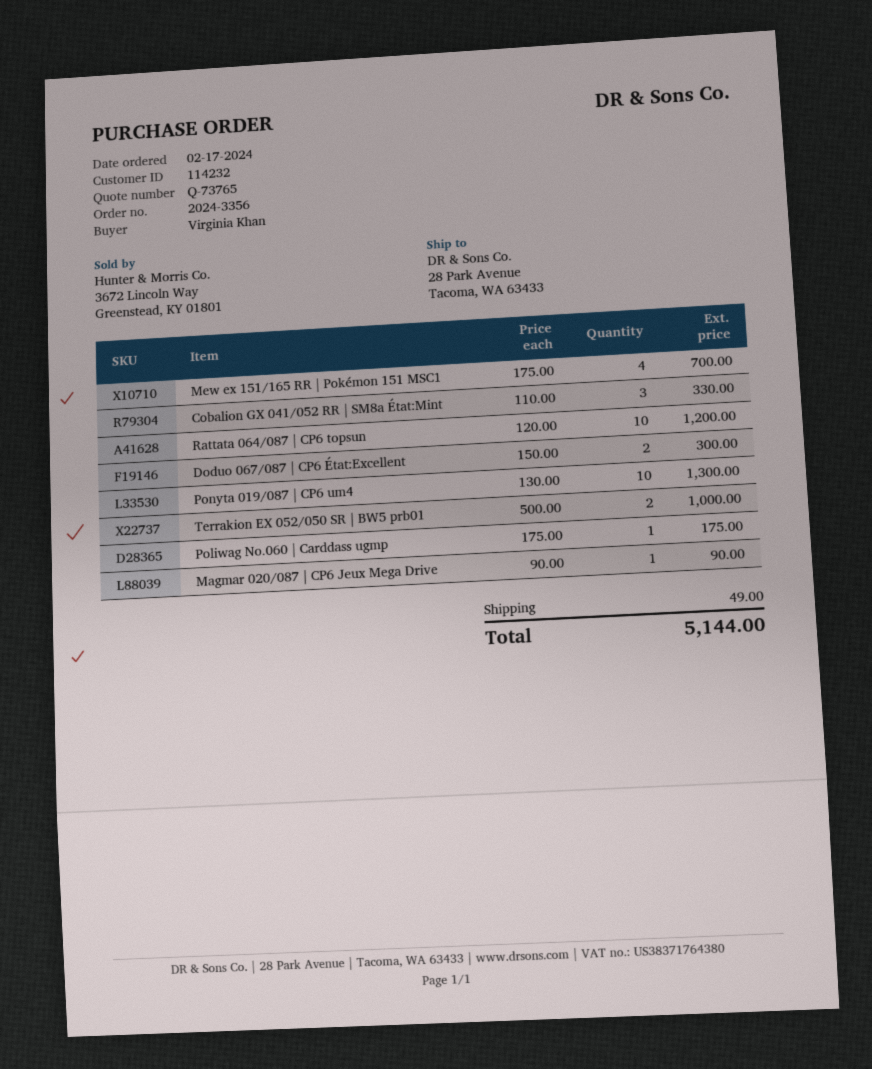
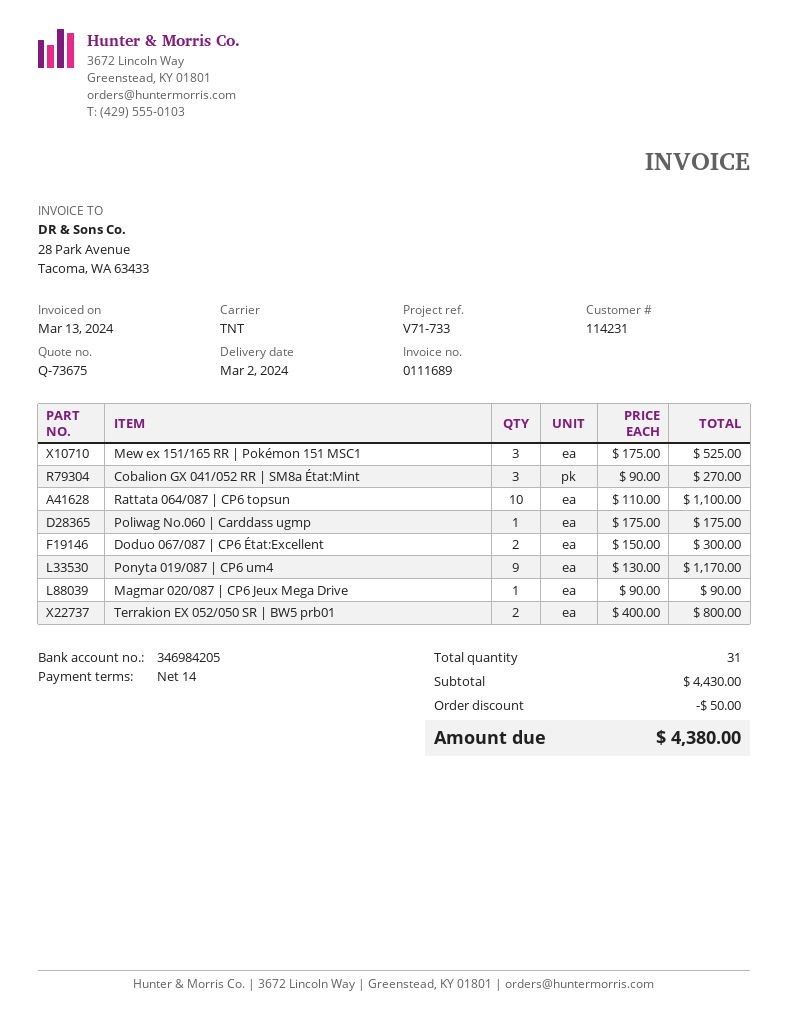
quote number: Q-73765 -> Q-73675
customer number: 114232 -> 114231
Mew ex 151/165 RR | Pokémon 151 MSC1: 4 x 175.00 = 700.00 -> 3 x 175.00 = 525.00
Cobalion GX 041/052 RR | SM8a État:Mint: 3 x 110.00 = 330.00 -> 3 x 90.00 = 270.00
Rattata 064/087 | CP6 topsun: 10 x 120.00 = 1200.00 -> 10 x 110.00 = 1100.00
Ponyta 019/087 | CP6 um4: 10 x 130.00 = 1300.00 -> 9 x 130.00 = 1170.00
Terrakion EX 052/050 SR | BW5 prb01: 2 x 500.00 = 1000.00 -> 2 x 400.00 = 800.00
discount: none -> 50.00
shipping: 49.00 -> none
total: 5144.00 -> 4380.00

